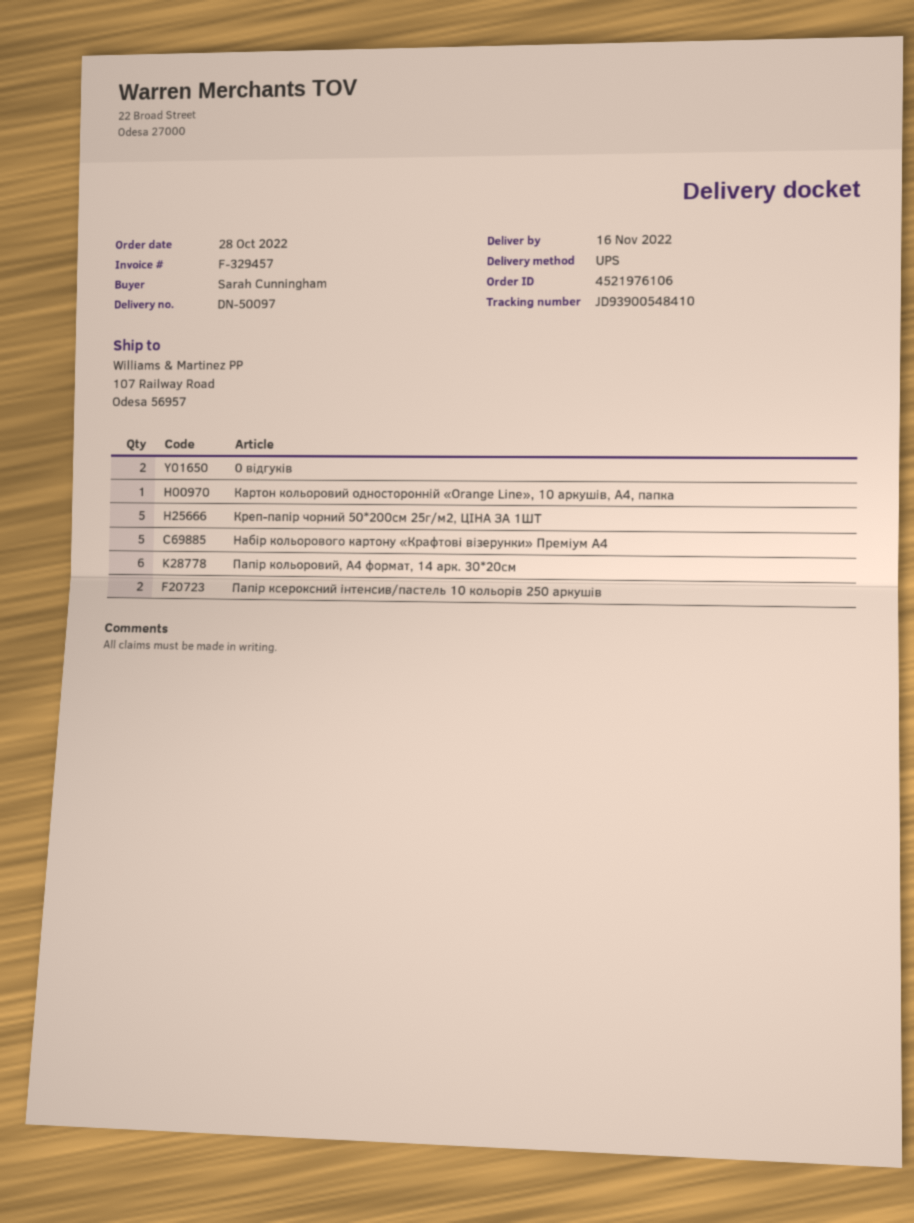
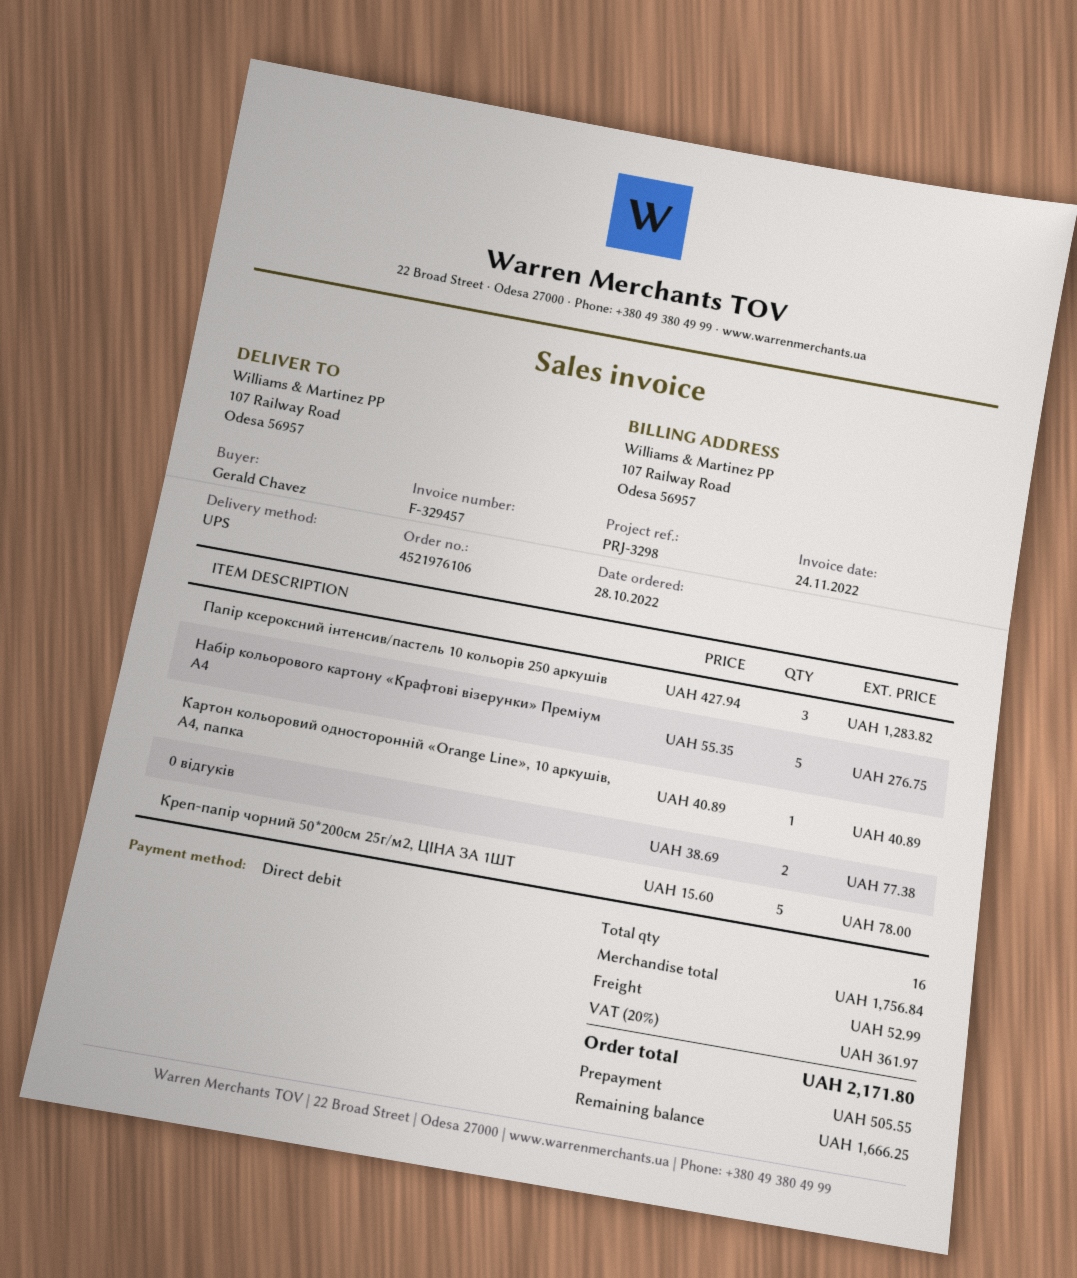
ordered by: Sarah Cunningham -> Gerald Chavez
Папір кольоровий, А4 формат, 14 арк. 30*20см: 6 -> none
Папір ксероксний інтенсив/пастель 10 кольорів 250 аркушів: 2 -> 3

